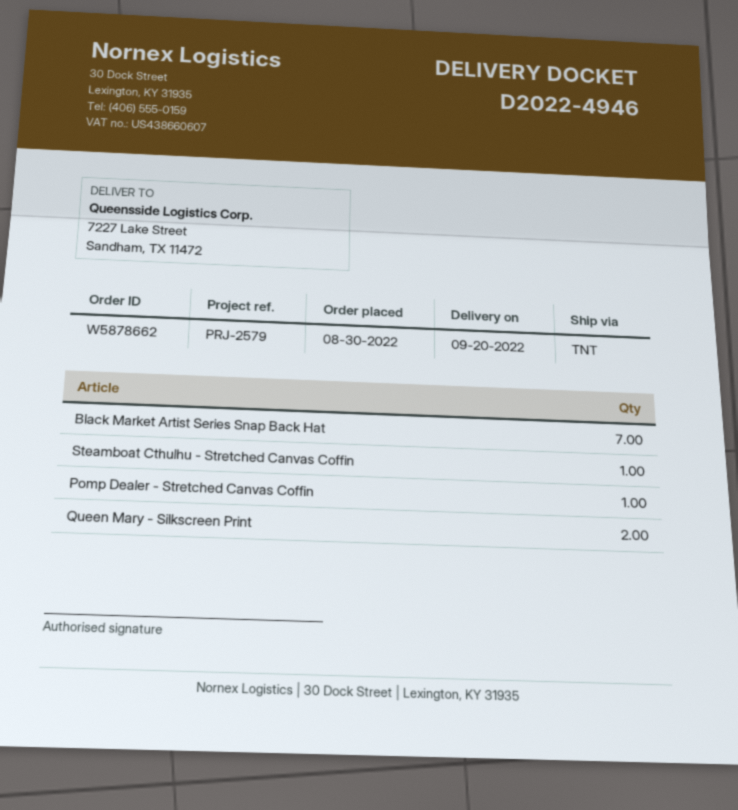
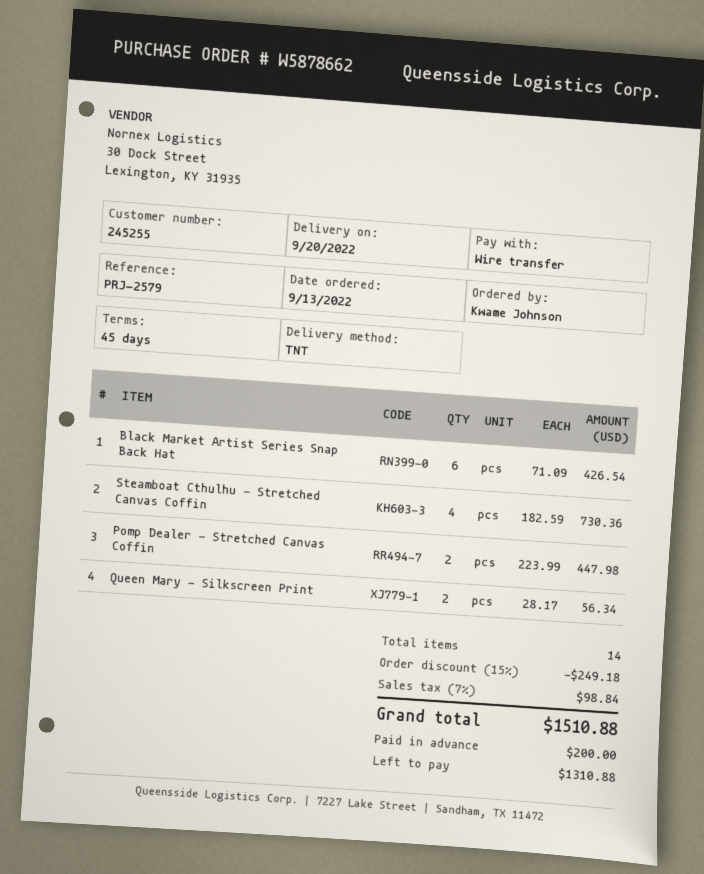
order date: 2022-08-30 -> 2022-09-13
Black Market Artist Series Snap Back Hat: 7 -> 6
Steamboat Cthulhu - Stretched Canvas Coffin: 1 -> 4
Pomp Dealer - Stretched Canvas Coffin: 1 -> 2

